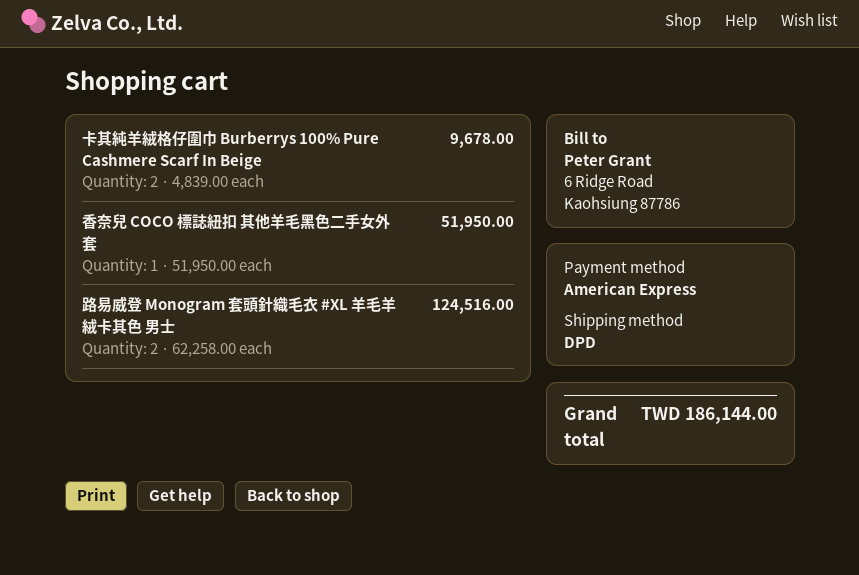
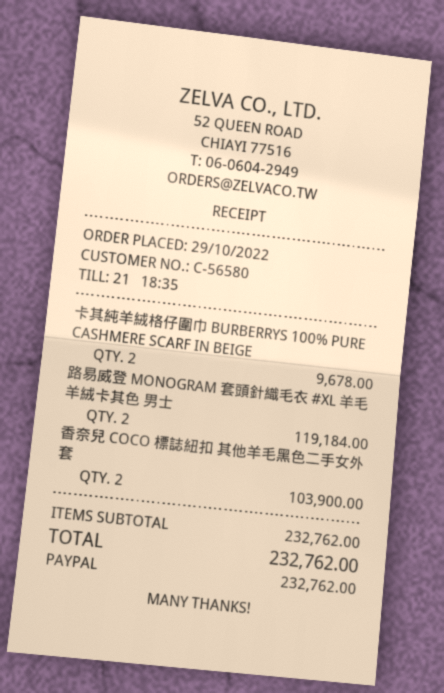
payment method: American Express -> PayPal
香奈兒 COCO 標誌紐扣 其他羊毛黑色二手女外套: 1 for 51950.00 -> 2 for 103900.00
路易威登 Monogram 套頭針織毛衣 #XL 羊毛羊絨卡其色 男士: 2 for 124516.00 -> 2 for 119184.00
total: 186144.00 -> 232762.00

